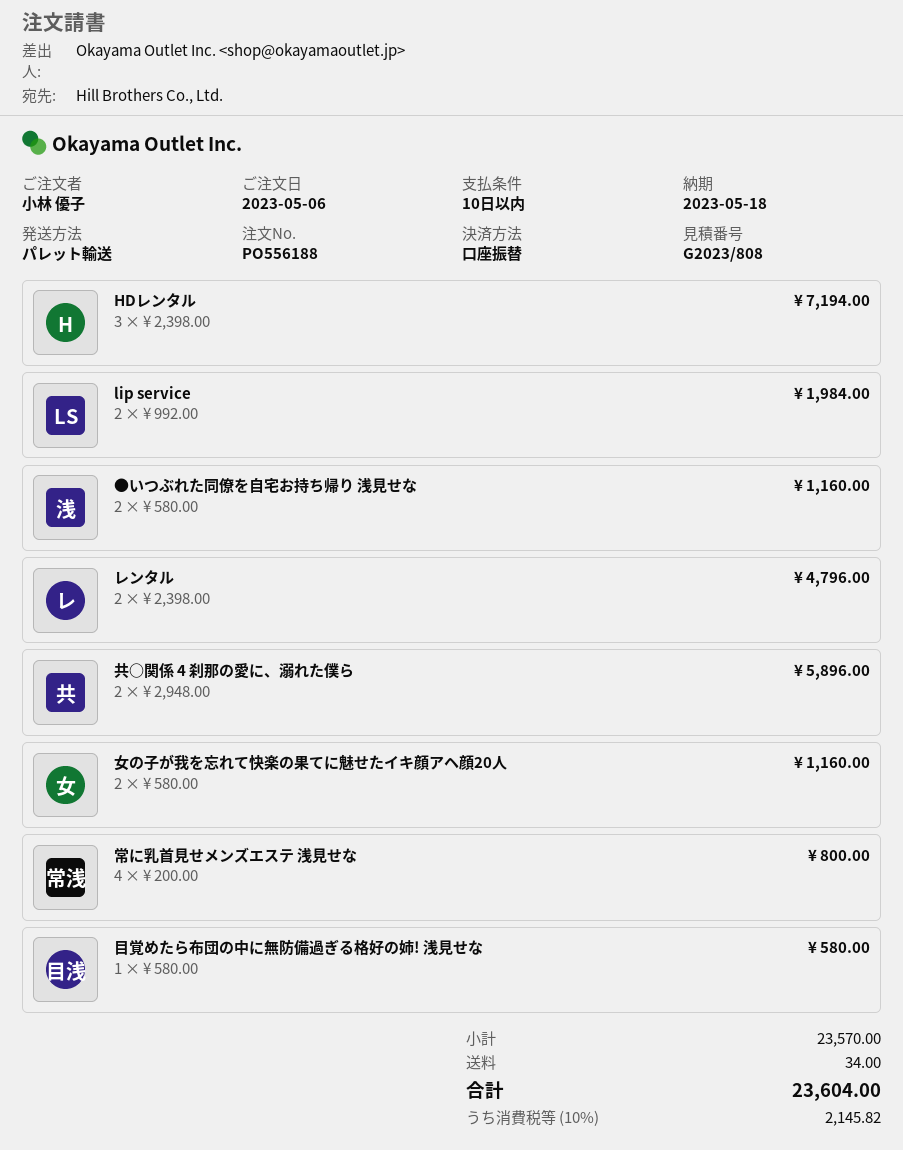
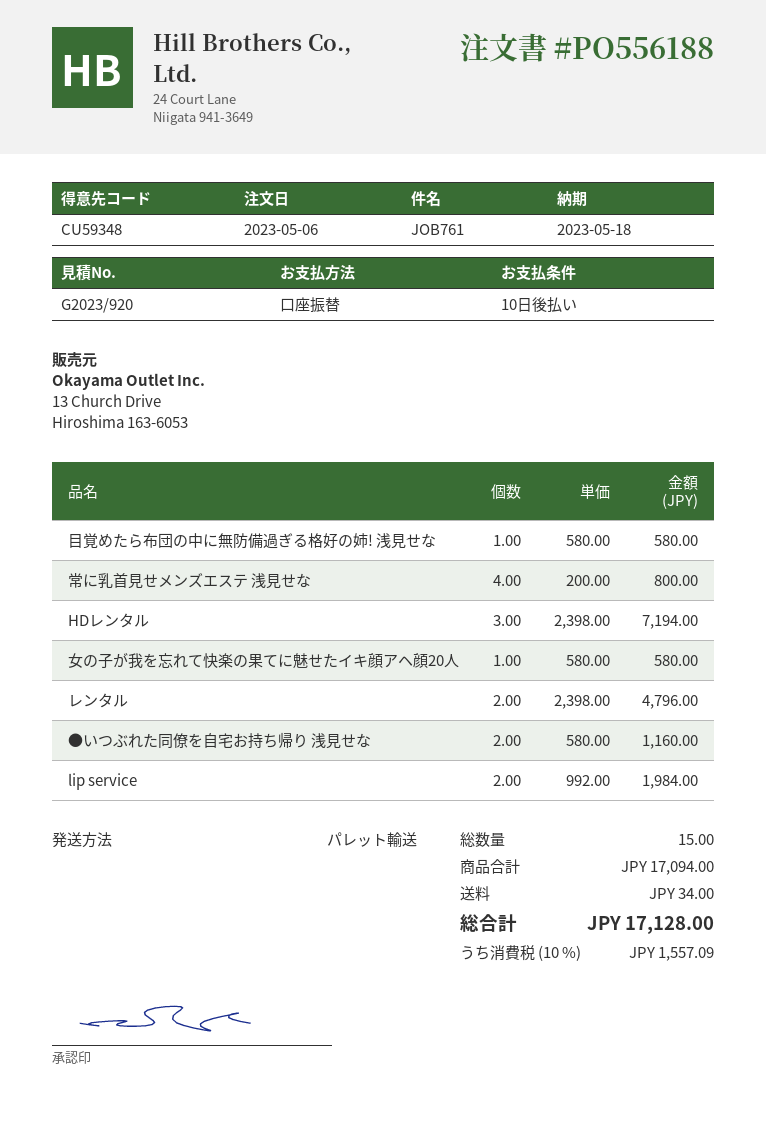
quote number: G2023/808 -> G2023/920
共○関係 4 刹那の愛に、溺れた僕ら: 2 x 2948.00 = 5896.00 -> none
女の子が我を忘れて快楽の果てに魅せたイキ顔アヘ顔20人: 2 x 580.00 = 1160.00 -> 1 x 580.00 = 580.00
subtotal: 23570.00 -> 17094.00
tax: 10% = 2145.82 -> 10% = 1557.09
total: 23604.00 -> 17128.00

